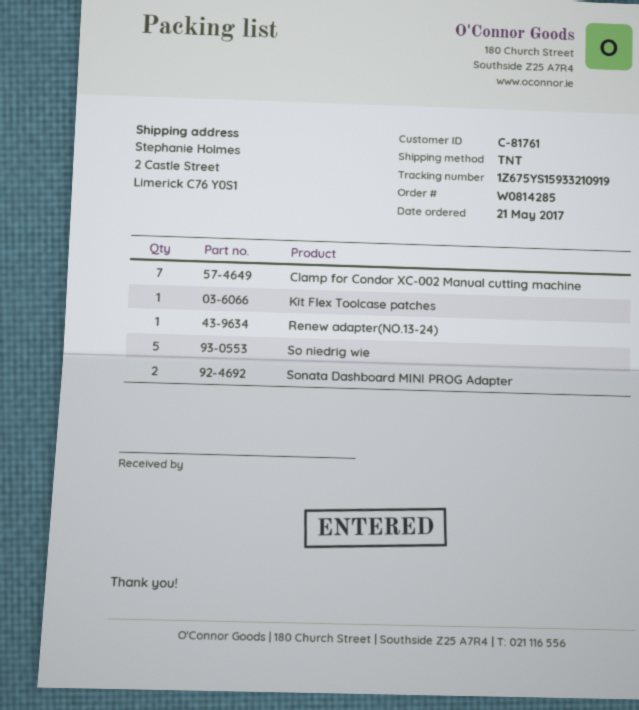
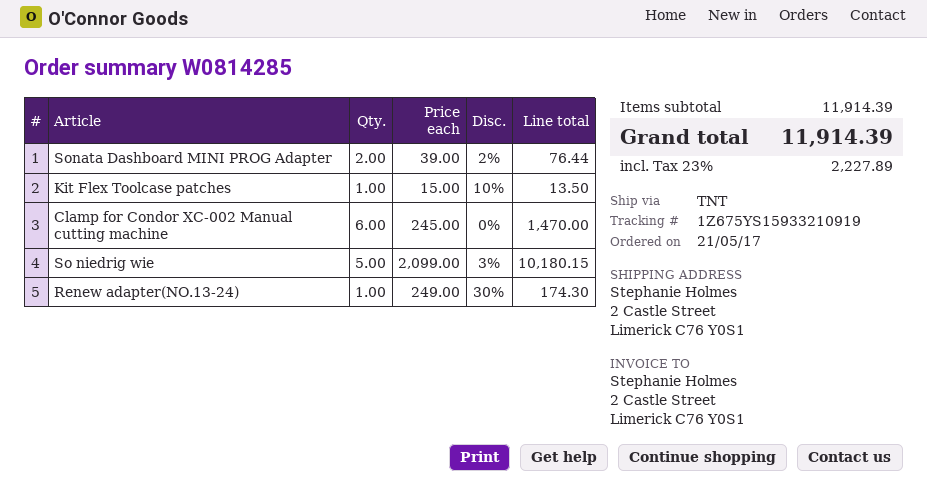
Clamp for Condor XC-002 Manual cutting machine: 7 -> 6

